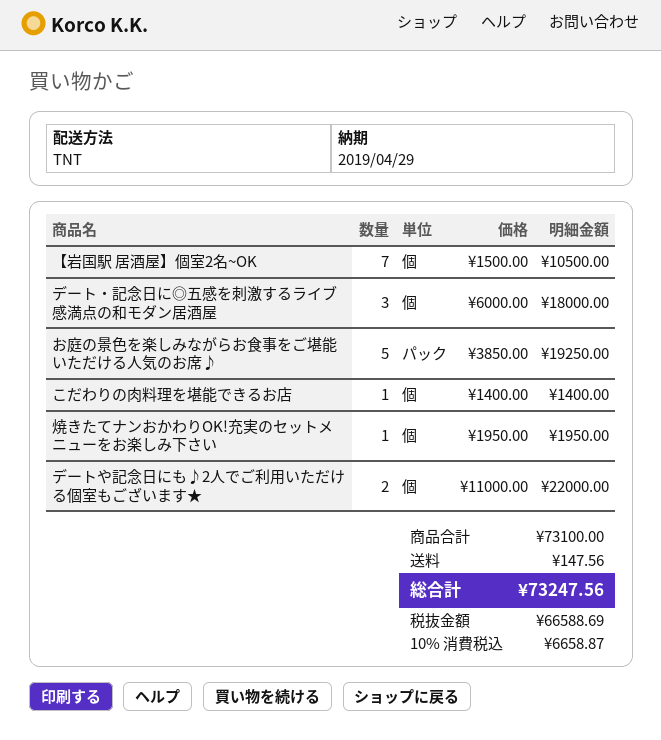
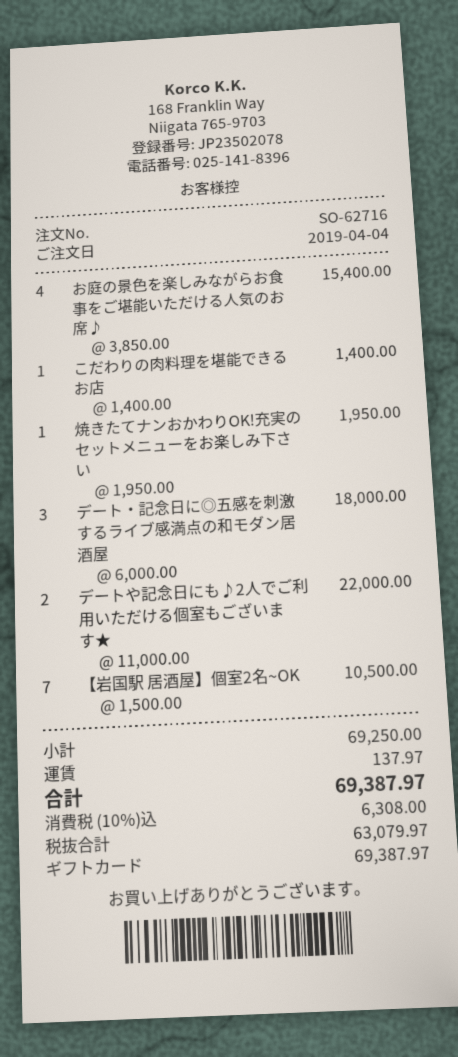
お庭の景色を楽しみながらお食事をご堪能いただける人気のお席♪: 5 x 3850.00 = 19250.00 -> 4 x 3850.00 = 15400.00
subtotal: 73100.00 -> 69250.00
shipping: 147.56 -> 137.97
net: 66588.69 -> 63079.97
tax: 10% = 6658.87 -> 10% = 6308.00
total: 73247.56 -> 69387.97

